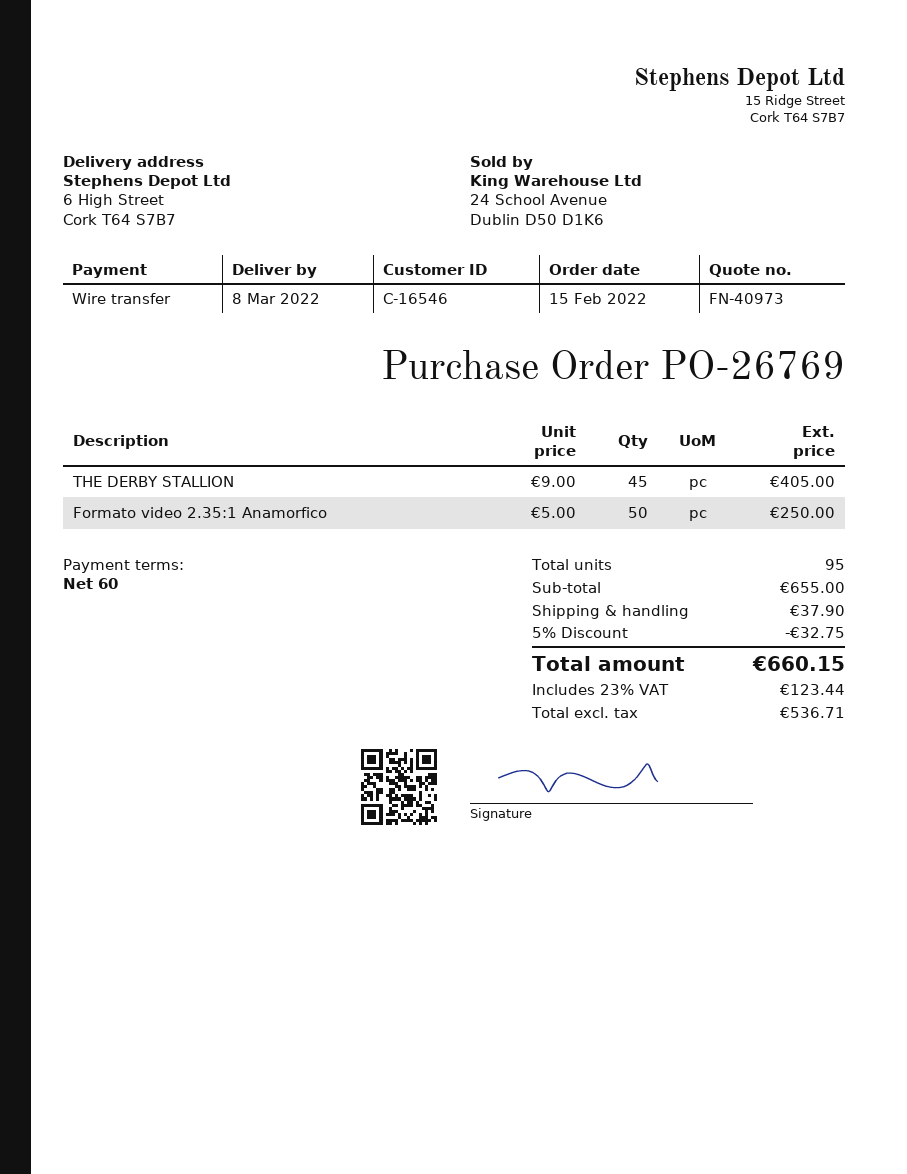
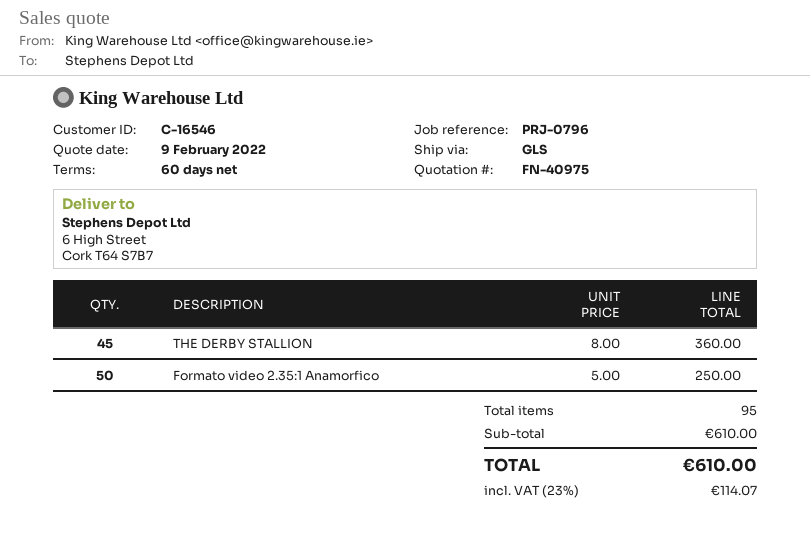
quote number: FN-40973 -> FN-40975
THE DERBY STALLION: 45 x 9.00 = 405.00 -> 45 x 8.00 = 360.00
subtotal: 655.00 -> 610.00
discount: 5% = 32.75 -> none
shipping: 37.90 -> none
tax: 23% = 123.44 -> 23% = 114.07
total: 660.15 -> 610.00

